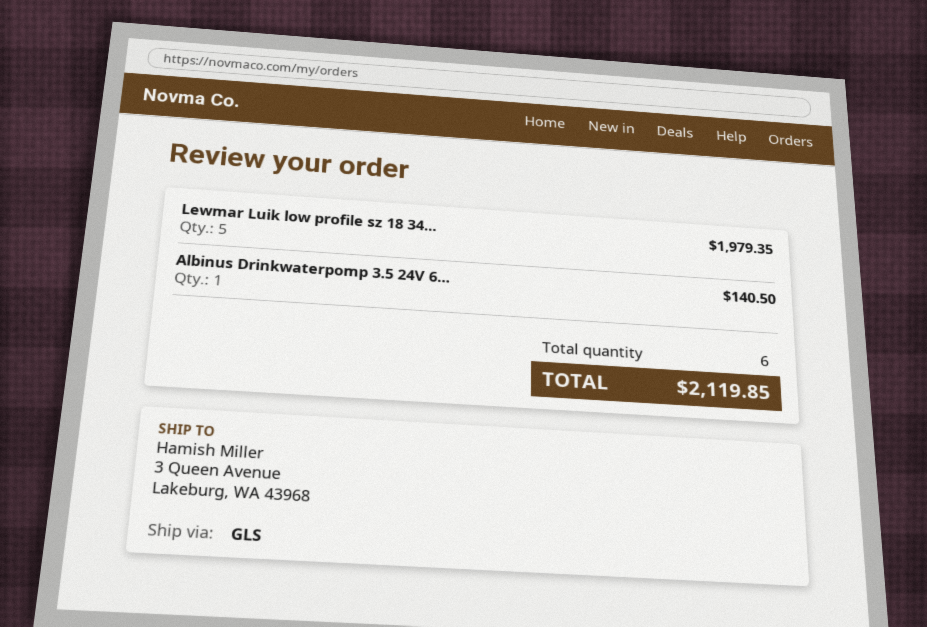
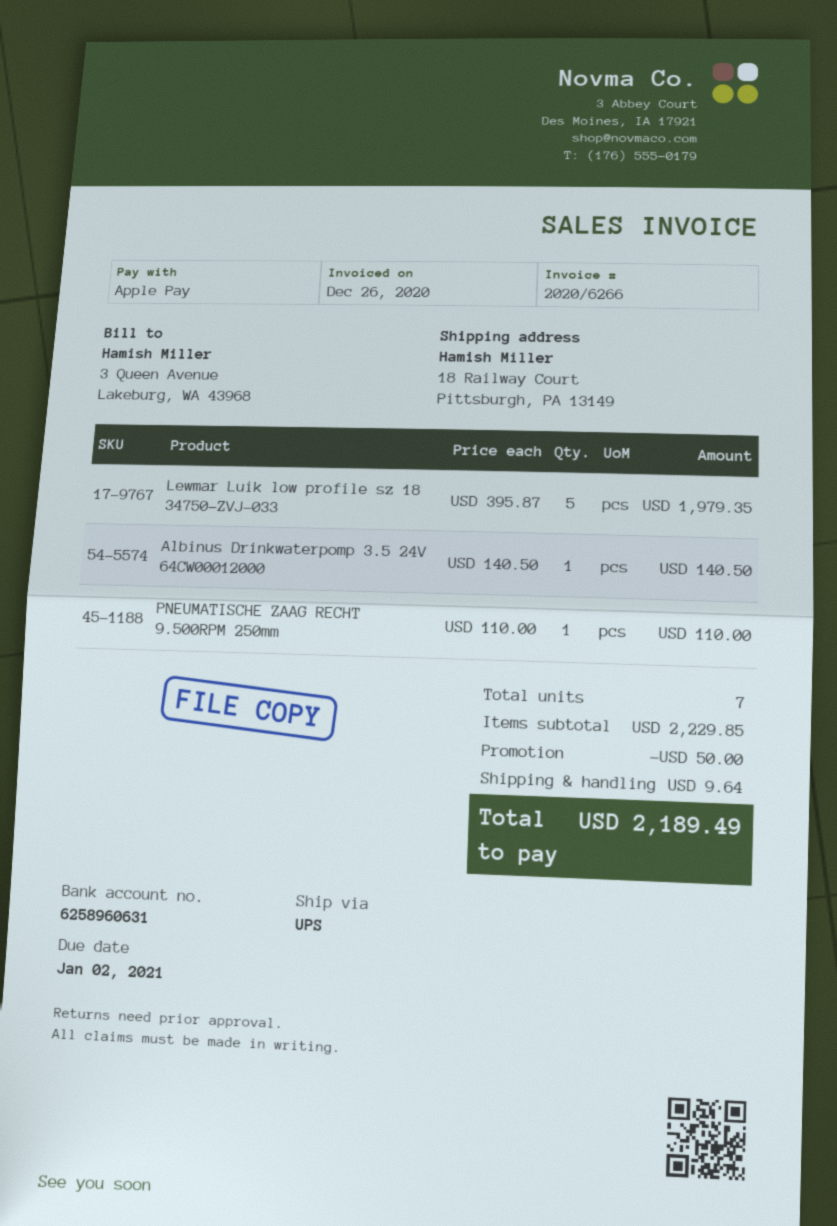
shipping method: GLS -> UPS
ship to: 3 Queen Avenue, Lakeburg, WA 43968 -> 18 Railway Court, Pittsburgh, PA 13149
PNEUMATISCHE ZAAG RECHT 9.500RPM 250mm: none -> 1 for 110.00
total quantity: 6 -> 7
discount: none -> 50.00
shipping: none -> 9.64
total: 2119.85 -> 2189.49

